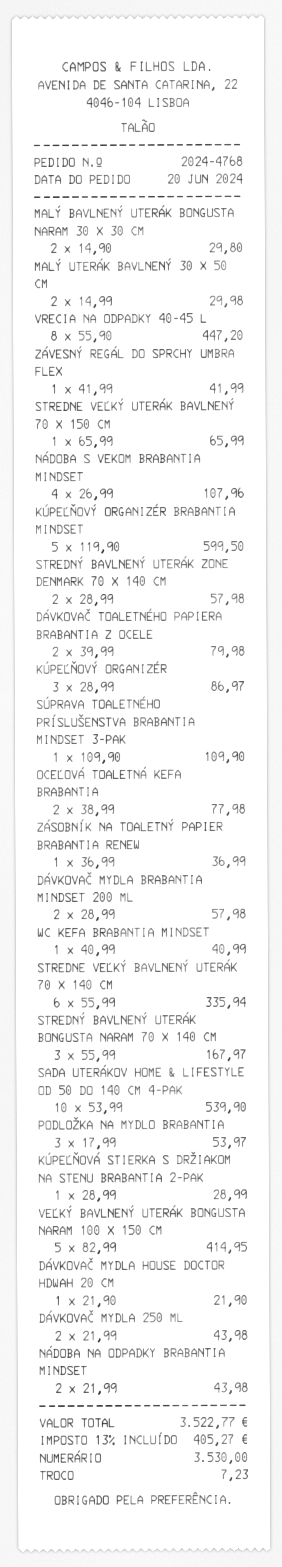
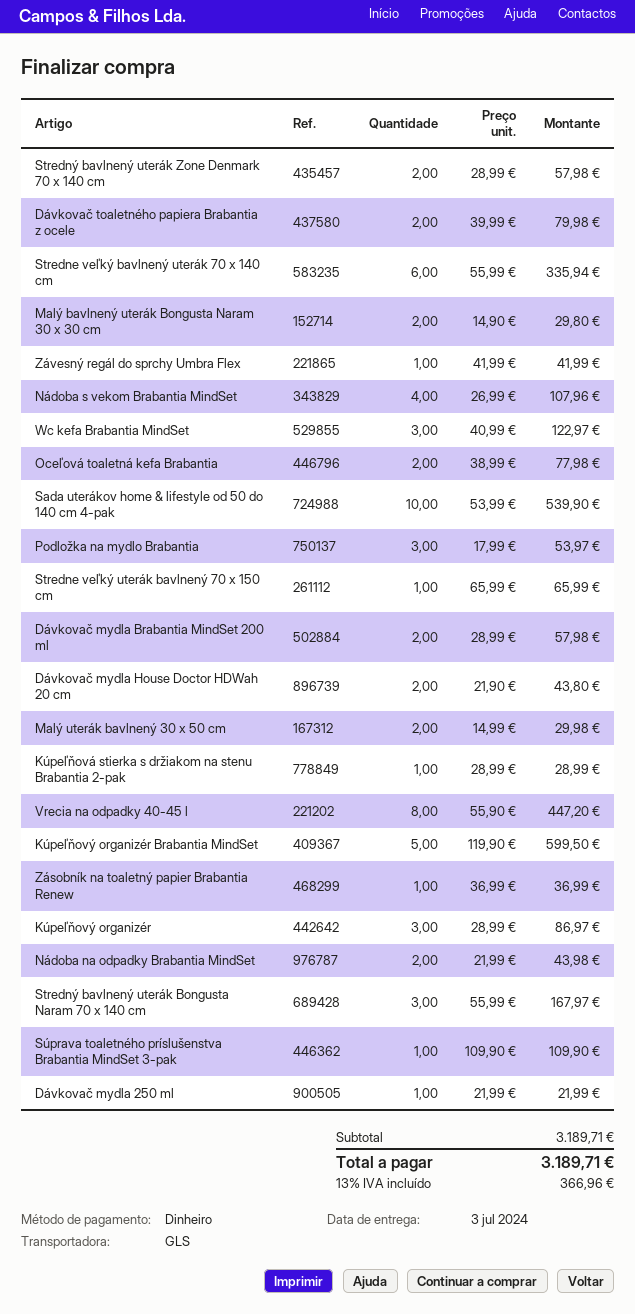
WC KEFA BRABANTIA MINDSET: 1 x 40.99 = 40.99 -> 3 x 40.99 = 122.97
VEĽKÝ BAVLNENÝ UTERÁK BONGUSTA NARAM 100 X 150 CM: 5 x 82.99 = 414.95 -> none
DÁVKOVAČ MYDLA HOUSE DOCTOR HDWAH 20 CM: 1 x 21.90 = 21.90 -> 2 x 21.90 = 43.80
DÁVKOVAČ MYDLA 250 ML: 2 x 21.99 = 43.98 -> 1 x 21.99 = 21.99
tax: 13% = 405.27 -> 13% = 366.96
total: 3522.77 -> 3189.71

